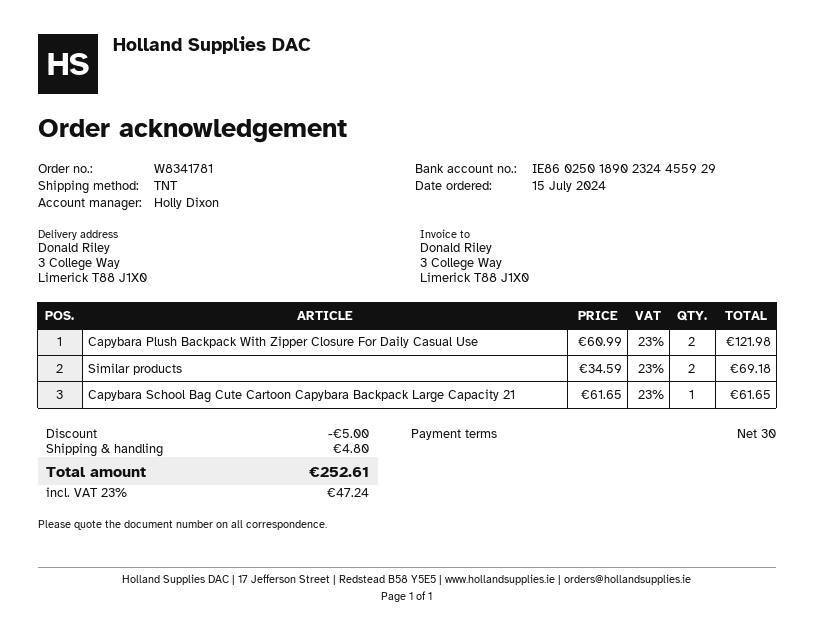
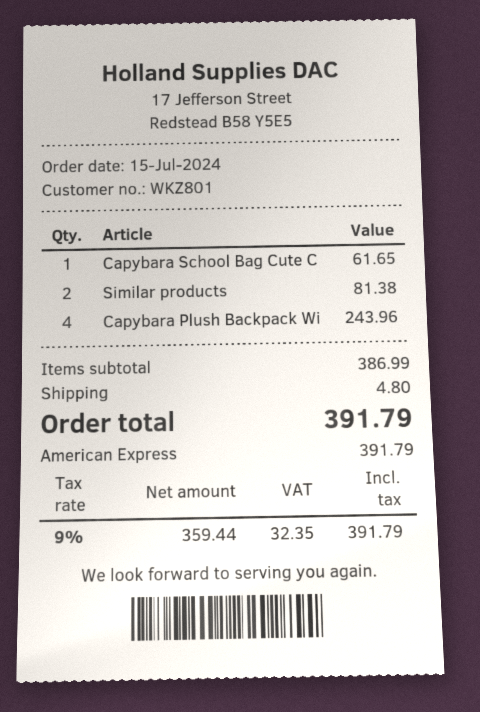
Capybara Plush Backpack With Zipper Closure For Daily Casual Use: 2 for 121.98 -> 4 for 243.96
Similar products: 2 for 69.18 -> 2 for 81.38
discount: 5.00 -> none
tax: 23% = 47.24 -> 9% = 32.35
total: 252.61 -> 391.79

